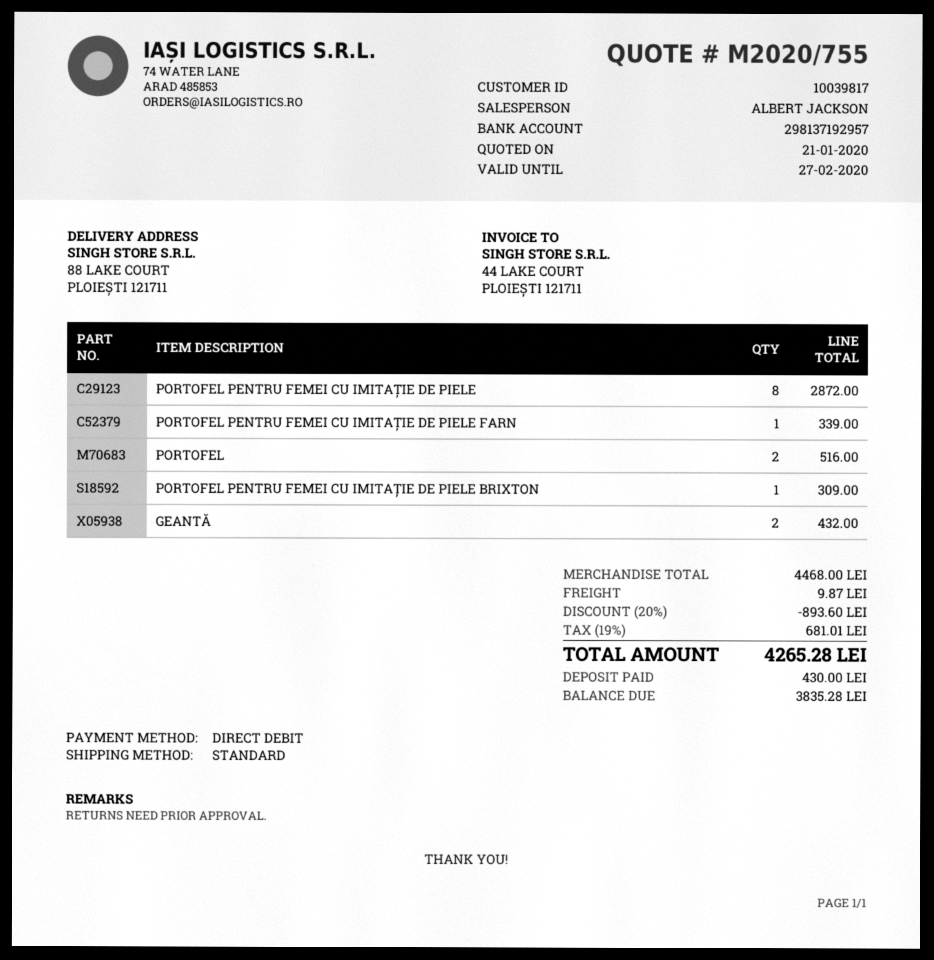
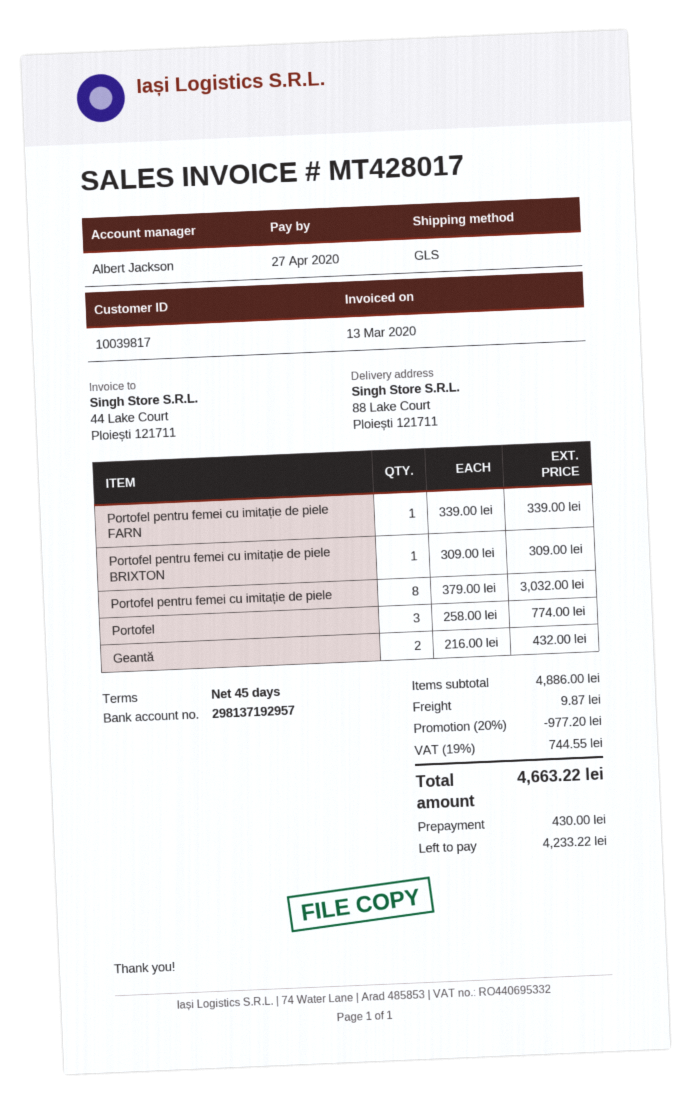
shipping method: standard -> GLS
PORTOFEL PENTRU FEMEI CU IMITAȚIE DE PIELE: 8 for 2872.00 -> 8 for 3032.00
PORTOFEL: 2 for 516.00 -> 3 for 774.00
subtotal: 4468.00 -> 4886.00
discount: 20% = 893.60 -> 20% = 977.20
tax: 19% = 681.01 -> 19% = 744.55
total: 4265.28 -> 4663.22
balance: 3835.28 -> 4233.22

